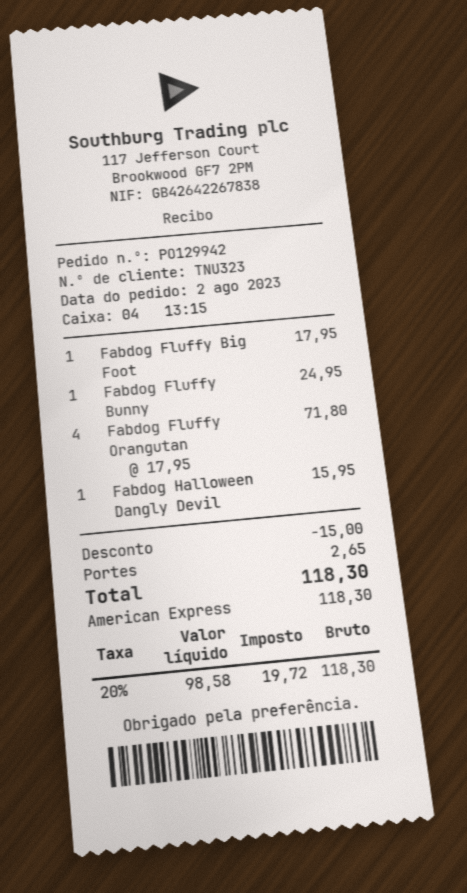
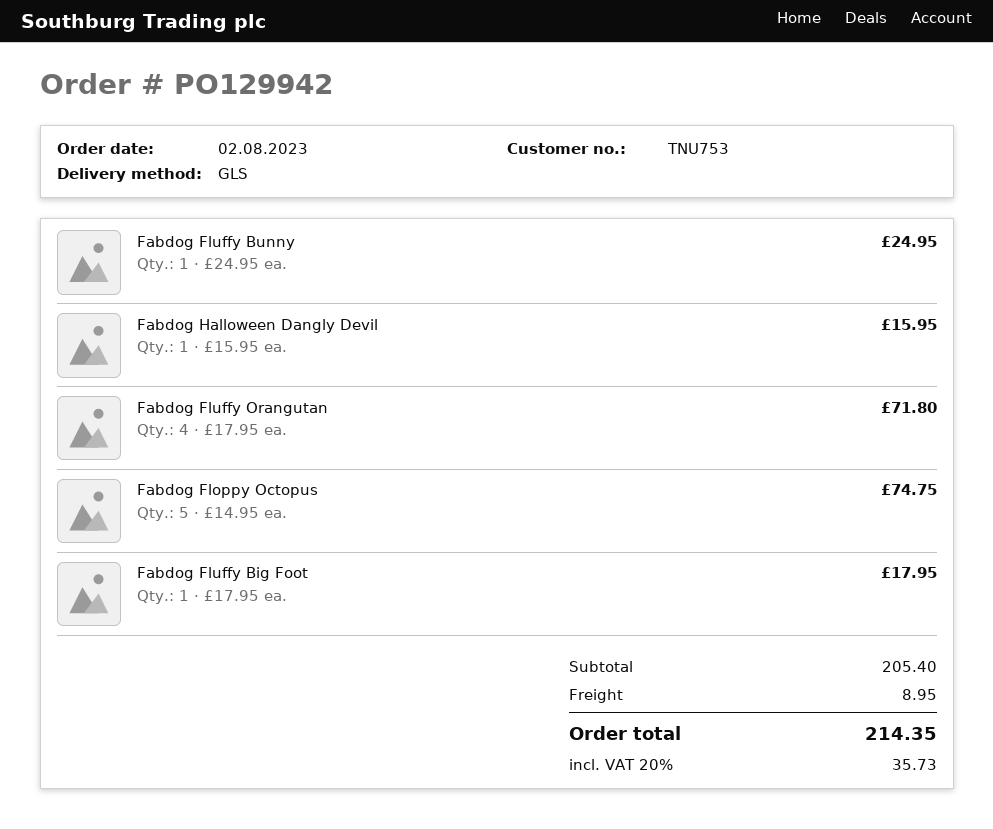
customer number: TNU323 -> TNU753
Fabdog Floppy Octopus: none -> 5 x 14.95 = 74.75
discount: 15.00 -> none
shipping: 2.65 -> 8.95
tax: 20% = 19.72 -> 20% = 35.73
total: 118.30 -> 214.35

